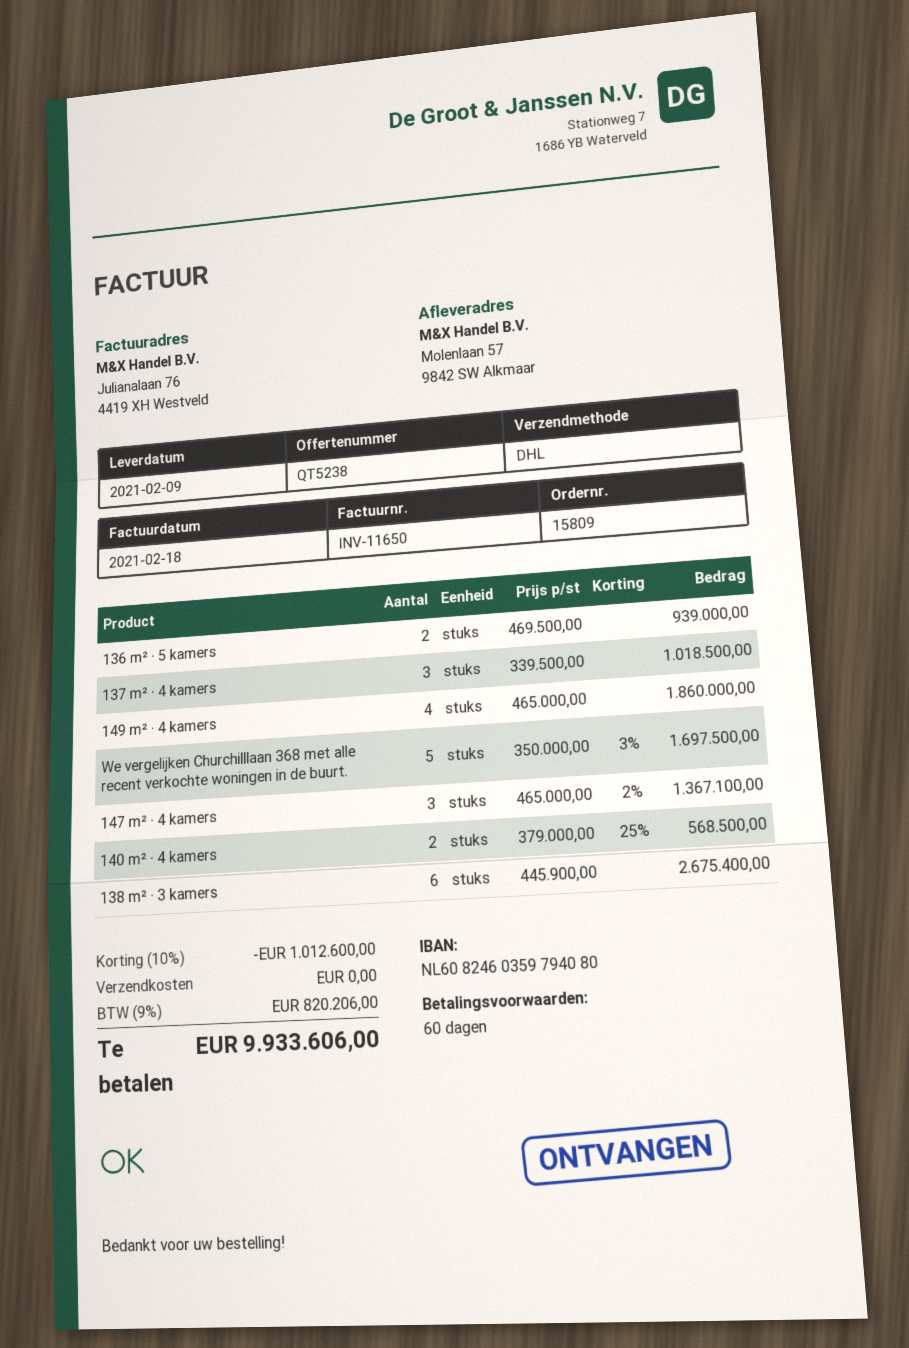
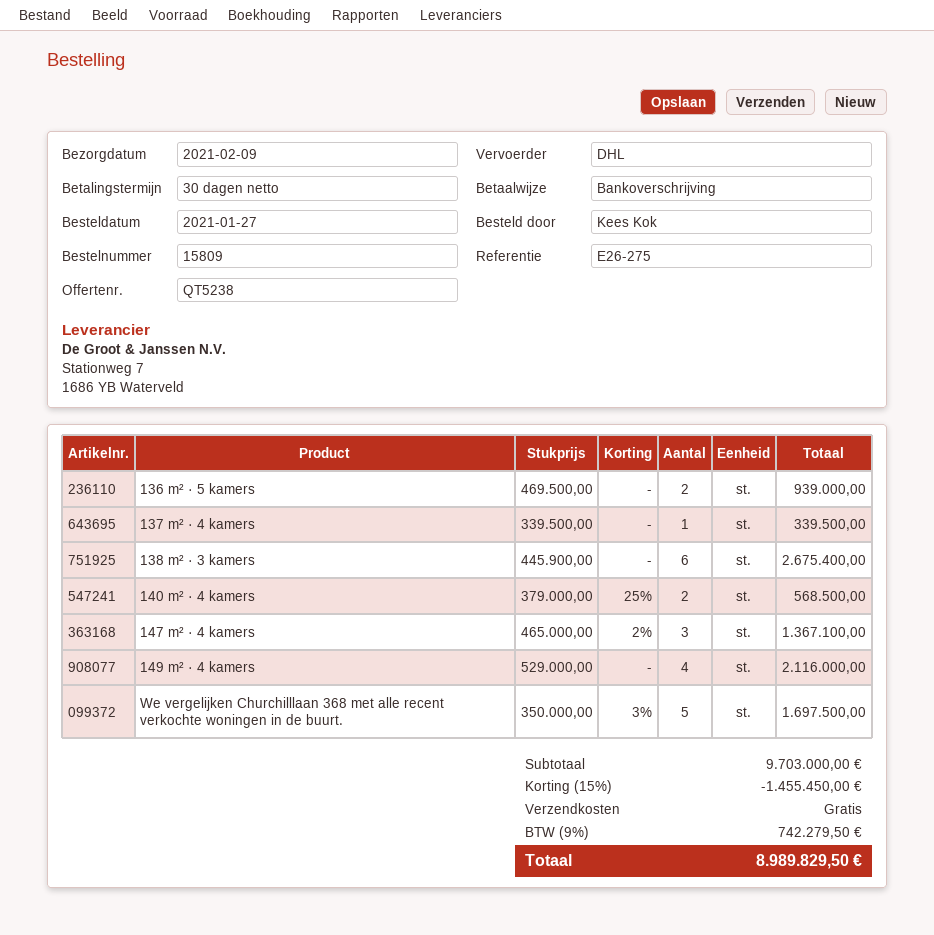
payment terms: 60 days -> 30 days
137 m² · 4 kamers: 3 x 339500.00 = 1018500.00 -> 1 x 339500.00 = 339500.00
149 m² · 4 kamers: 4 x 465000.00 = 1860000.00 -> 4 x 529000.00 = 2116000.00
discount: 10% = 1012600.00 -> 15% = 1455450.00
tax: 9% = 820206.00 -> 9% = 742279.50
total: 9933606.00 -> 8989829.50

